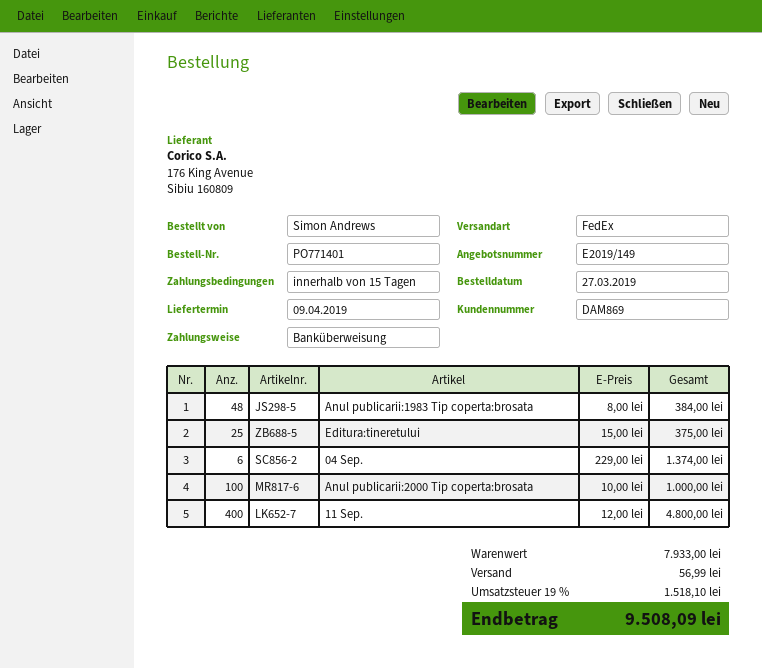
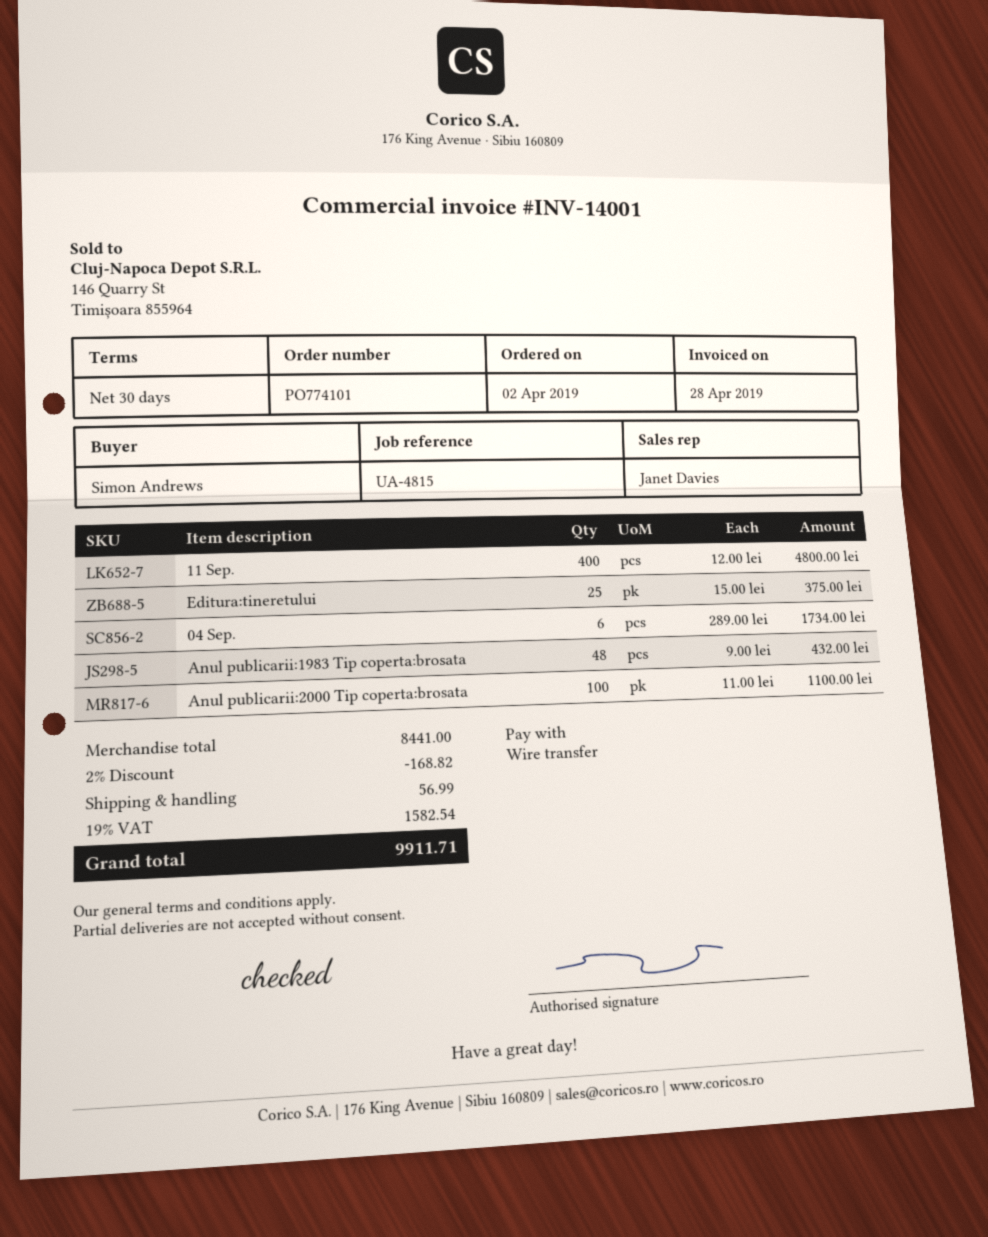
order number: PO771401 -> PO774101
order date: 2019-03-27 -> 2019-04-02
payment terms: 15 days -> 30 days
Anul publicarii:1983 Tip coperta:brosata: 48 x 8.00 = 384.00 -> 48 x 9.00 = 432.00
04 Sep.: 6 x 229.00 = 1374.00 -> 6 x 289.00 = 1734.00
Anul publicarii:2000 Tip coperta:brosata: 100 x 10.00 = 1000.00 -> 100 x 11.00 = 1100.00
subtotal: 7933.00 -> 8441.00
discount: none -> 2% = 168.82
tax: 19% = 1518.10 -> 19% = 1582.54
total: 9508.09 -> 9911.71

